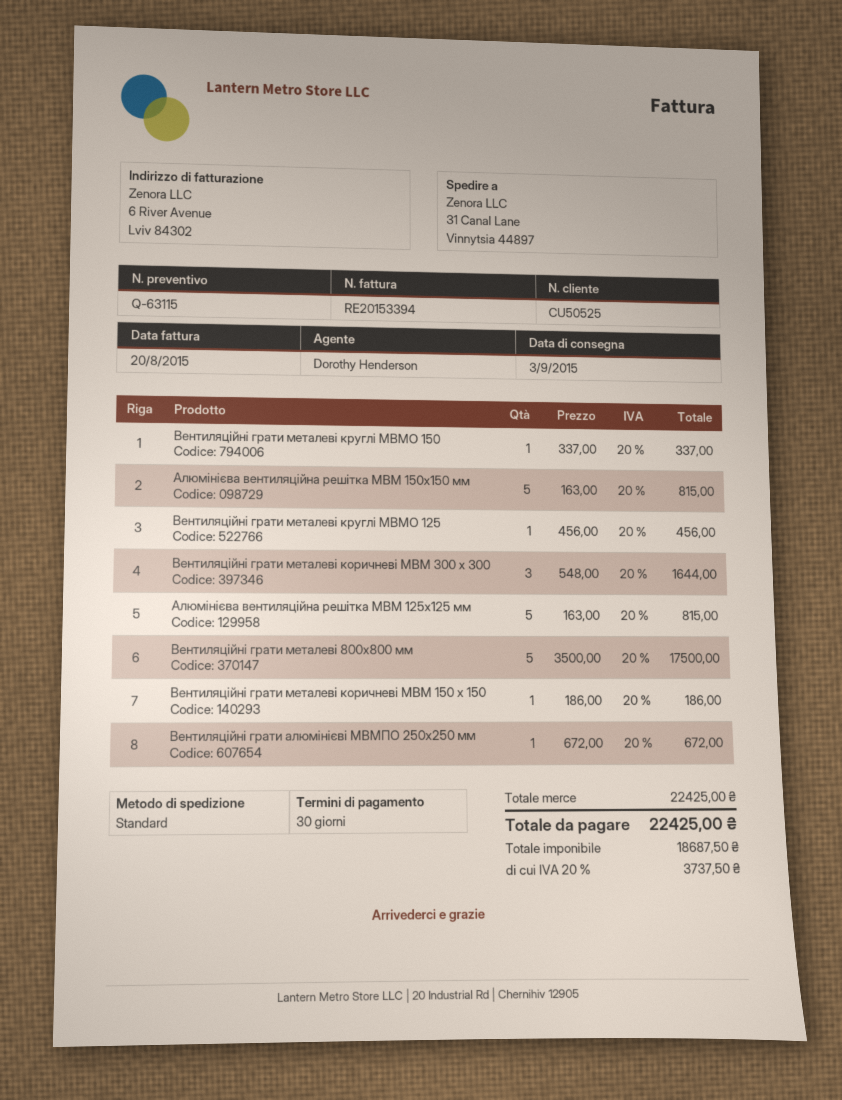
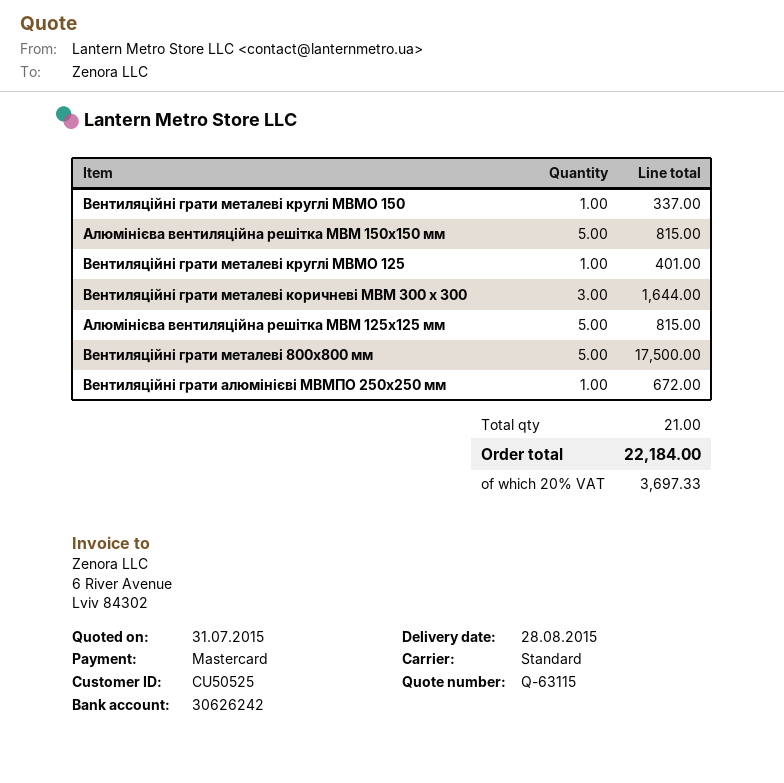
delivery date: 2015-09-03 -> 2015-08-28
Вентиляційні грати металеві круглі МВМО 125: 1 for 456.00 -> 1 for 401.00
Вентиляційні грати металеві коричневі МВМ 150 х 150: 1 for 186.00 -> none
tax: 20% = 3737.50 -> 20% = 3697.33
total: 22425.00 -> 22184.00

